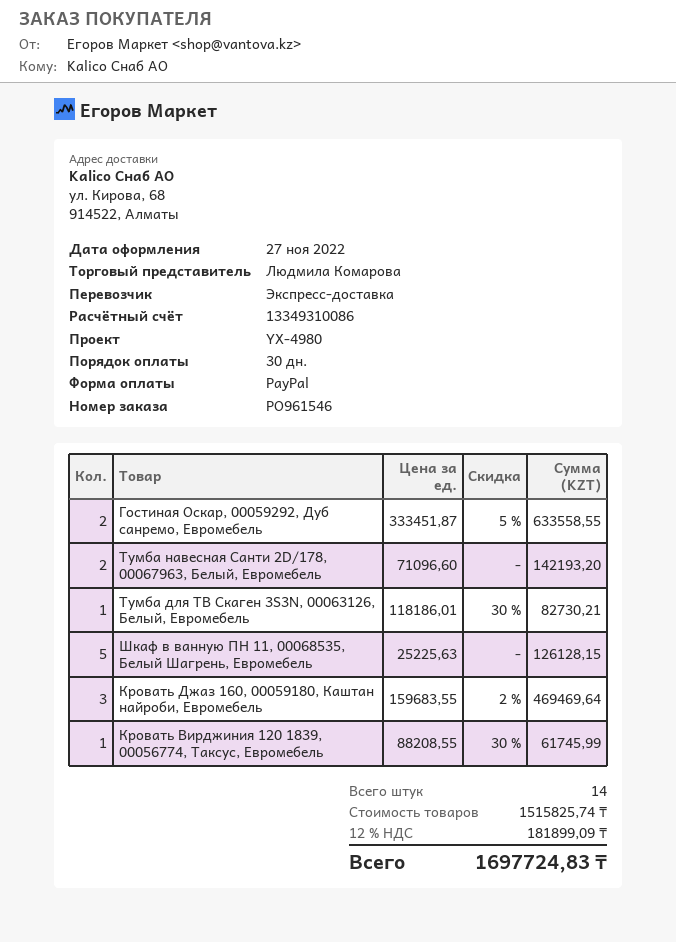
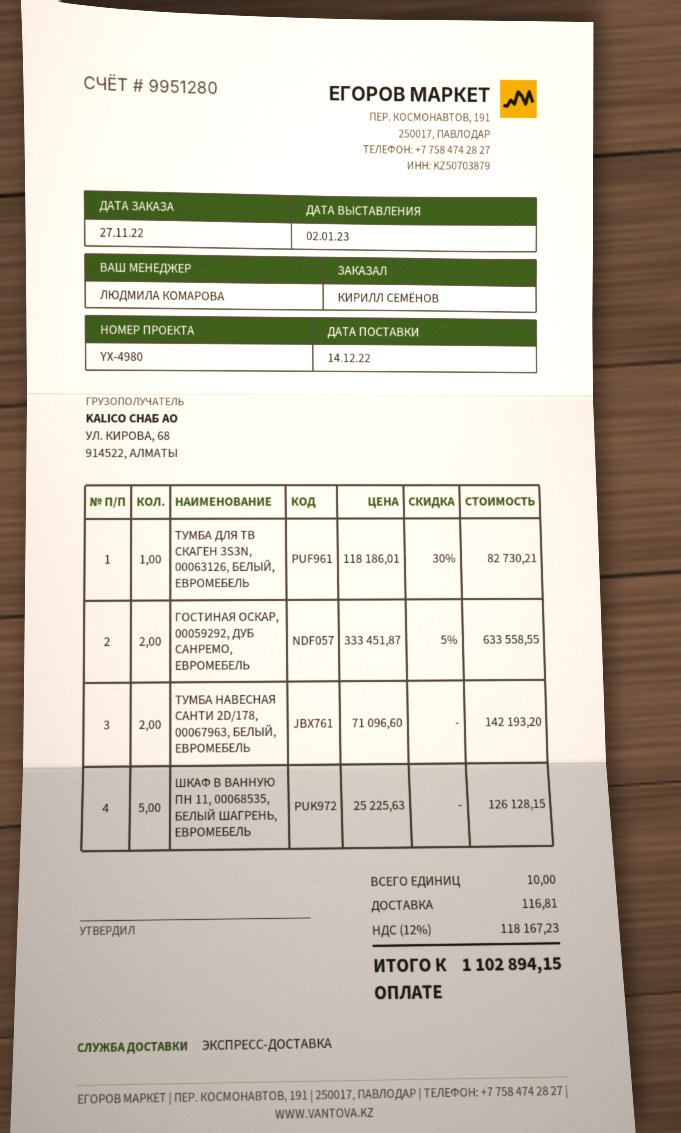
Кровать Джаз 160, 00059180, Каштан найроби, Евромебель: 3 x 159683.55 - 2% = 469469.64 -> none
Кровать Вирджиния 120 1839, 00056774, Таксус, Евромебель: 1 x 88208.55 - 30% = 61745.99 -> none
total quantity: 14 -> 10
shipping: none -> 116.81
tax: 12% = 181899.09 -> 12% = 118167.23
total: 1697724.83 -> 1102894.15

